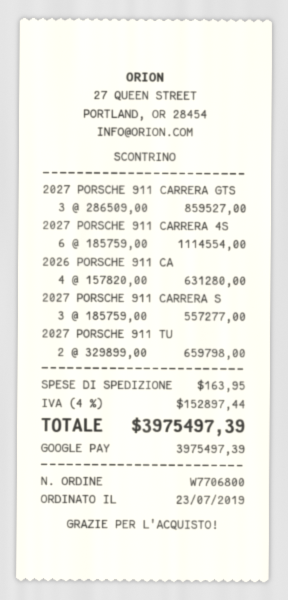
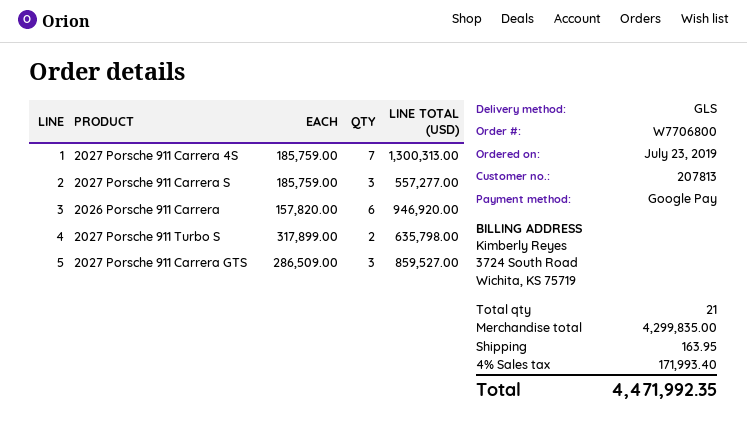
2027 PORSCHE 911 CARRERA 4S: 6 x 185759.00 = 1114554.00 -> 7 x 185759.00 = 1300313.00
2026 PORSCHE 911 CA: 4 x 157820.00 = 631280.00 -> 6 x 157820.00 = 946920.00
2027 PORSCHE 911 TU: 2 x 329899.00 = 659798.00 -> 2 x 317899.00 = 635798.00
tax: 4% = 152897.44 -> 4% = 171993.40
total: 3975497.39 -> 4471992.35

